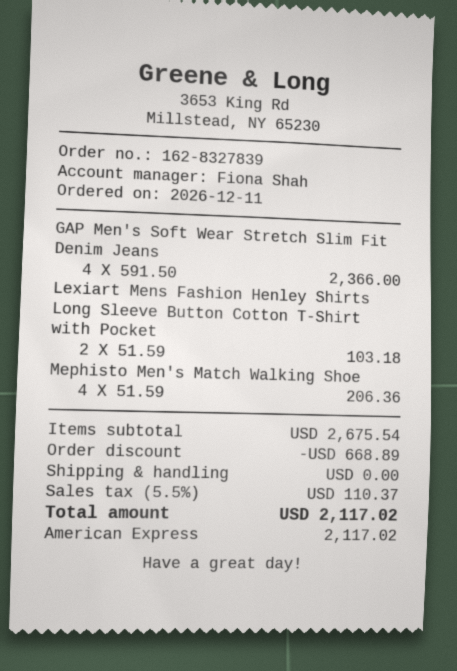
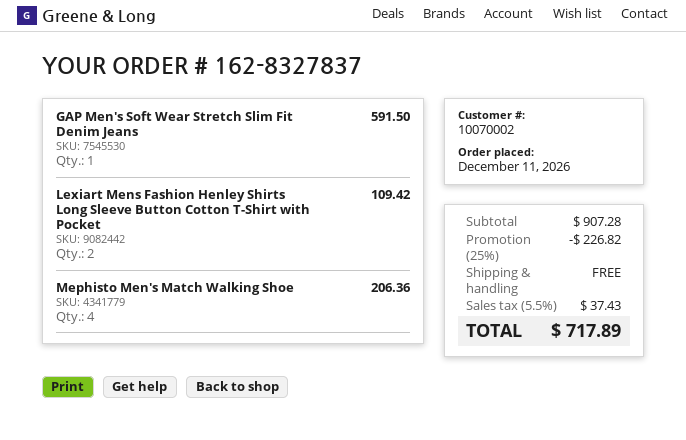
order number: 162-8327839 -> 162-8327837
GAP Men's Soft Wear Stretch Slim Fit Denim Jeans: 4 for 2366.00 -> 1 for 591.50
Lexiart Mens Fashion Henley Shirts Long Sleeve Button Cotton T-Shirt with Pocket: 2 for 103.18 -> 2 for 109.42
subtotal: 2675.54 -> 907.28
discount: 668.89 -> 226.82
tax: 5.5% = 110.37 -> 5.5% = 37.43
total: 2117.02 -> 717.89

